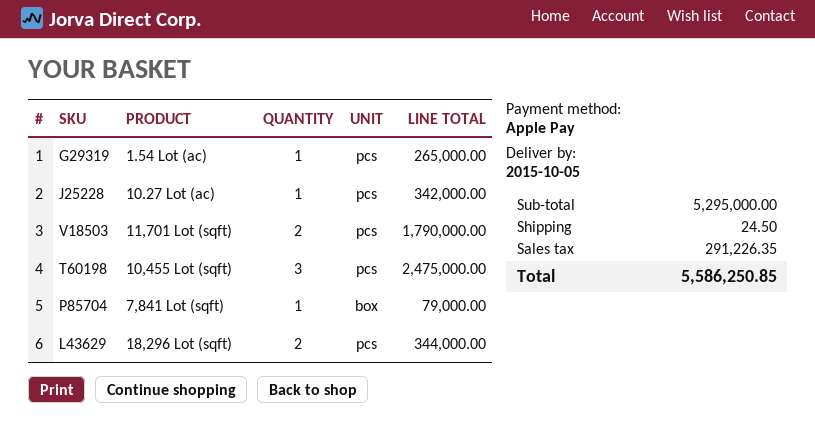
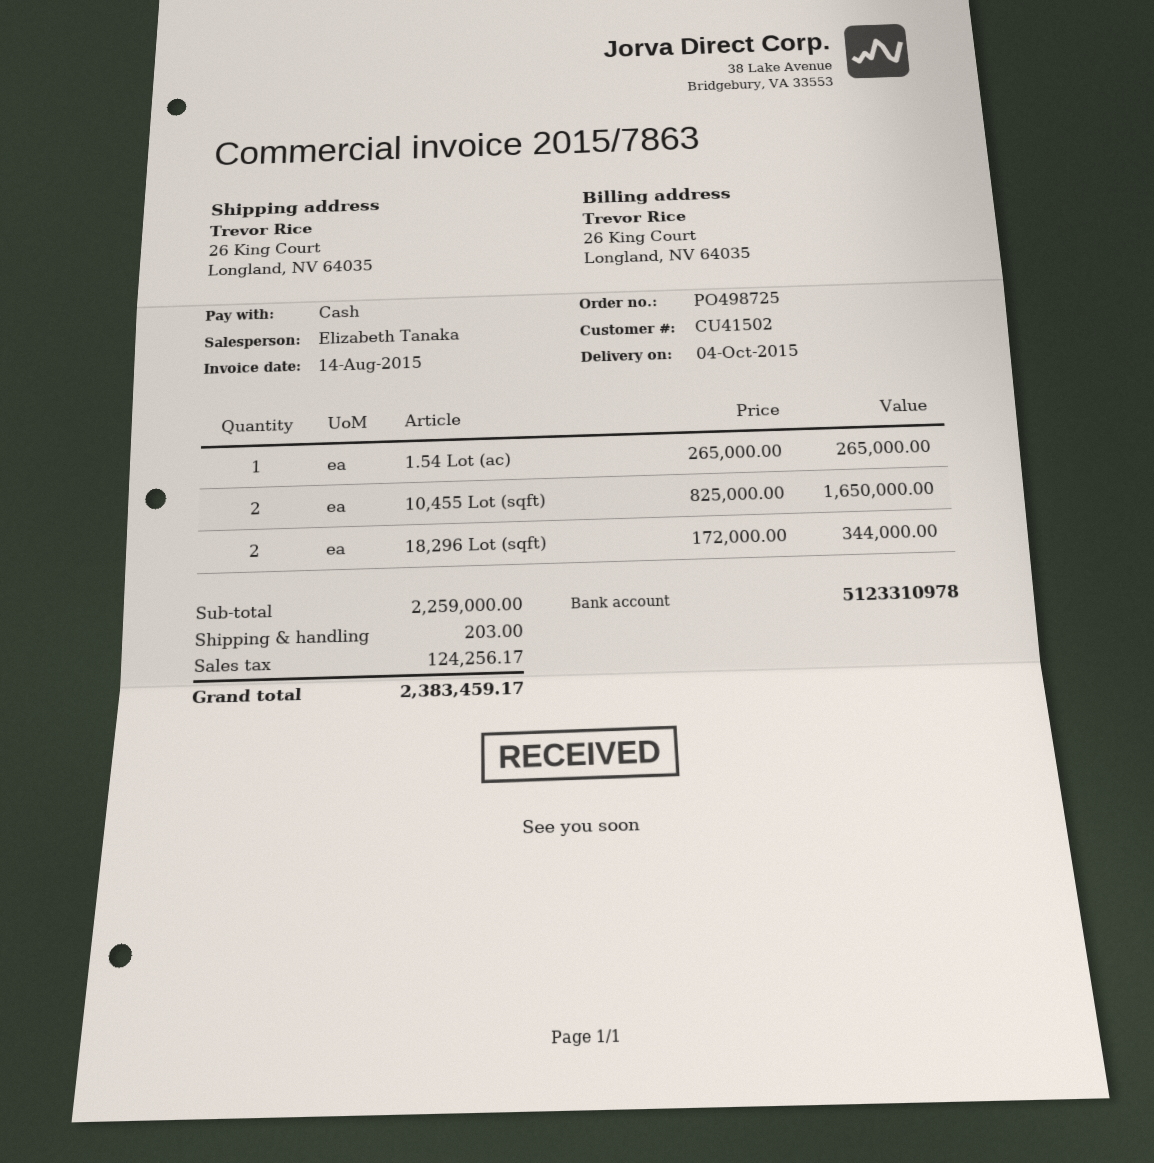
delivery date: 2015-10-05 -> 2015-10-04
payment method: Apple Pay -> cash
10.27 Lot (ac): 1 for 342000.00 -> none
11,701 Lot (sqft): 2 for 1790000.00 -> none
10,455 Lot (sqft): 3 for 2475000.00 -> 2 for 1650000.00
7,841 Lot (sqft): 1 for 79000.00 -> none
subtotal: 5295000.00 -> 2259000.00
shipping: 24.50 -> 203.00
tax: 291226.35 -> 124256.17
total: 5586250.85 -> 2383459.17

